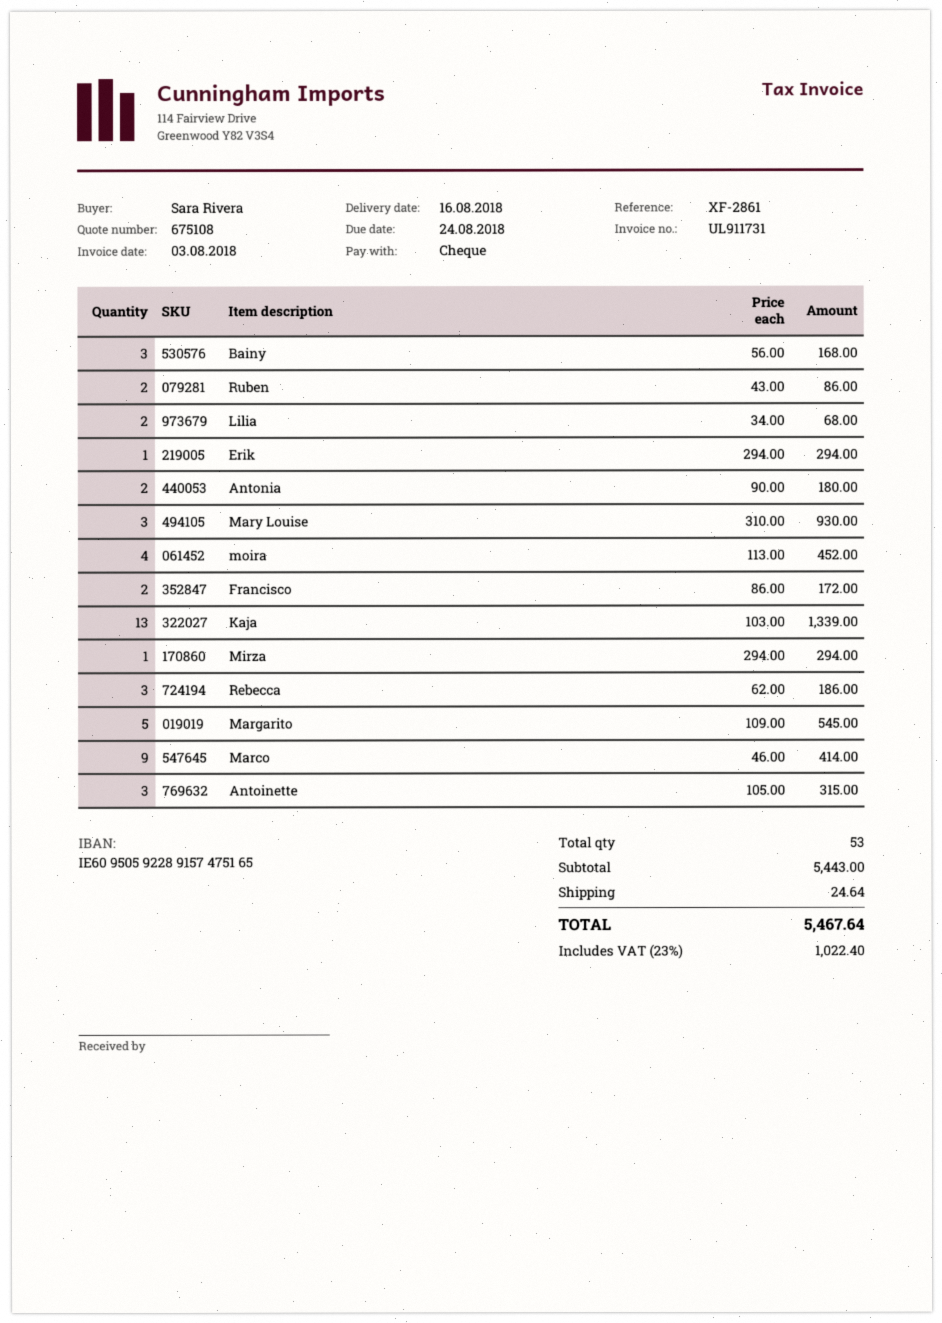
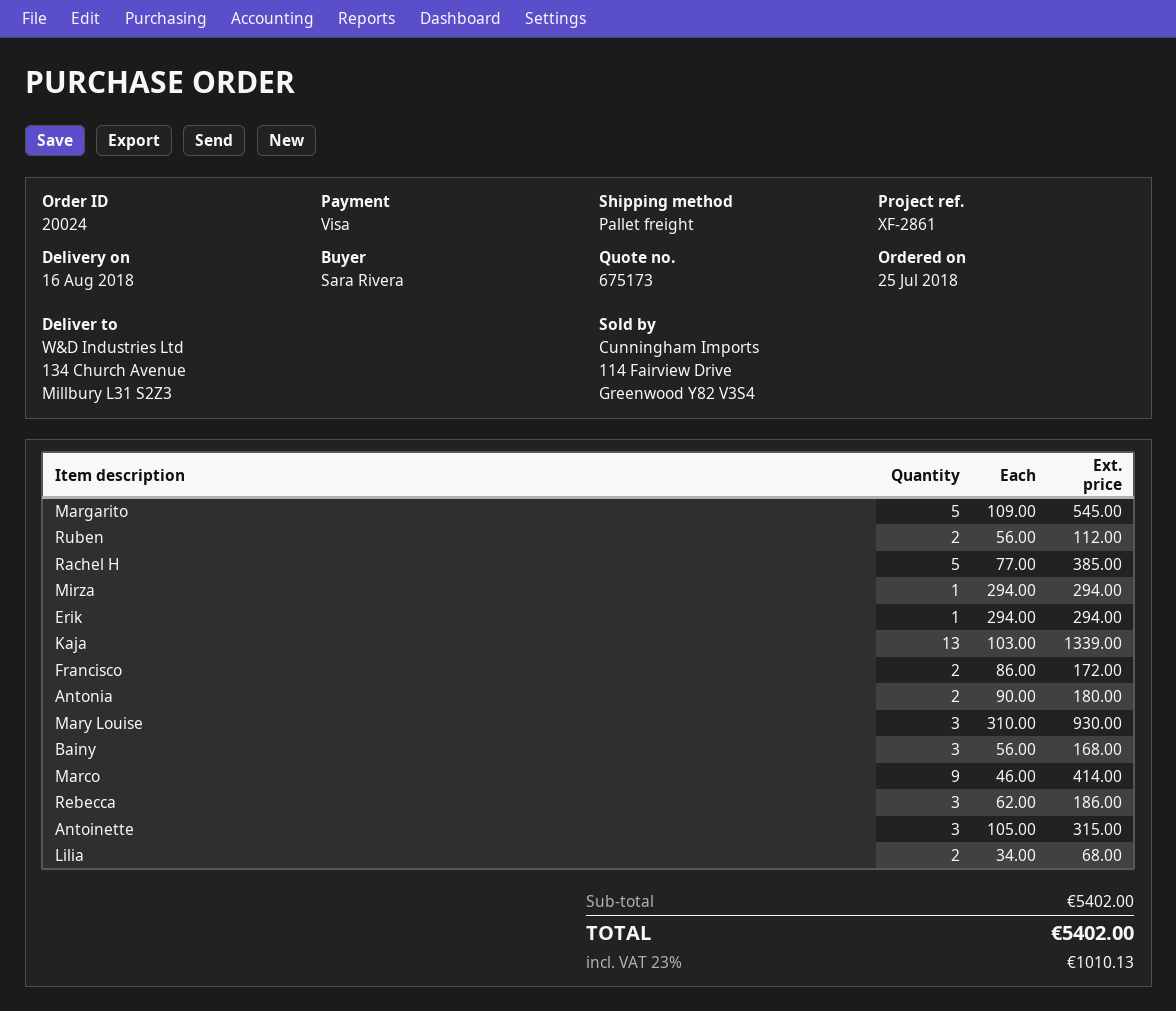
quote number: 675108 -> 675173
payment method: cheque -> Visa
Ruben: 2 x 43.00 = 86.00 -> 2 x 56.00 = 112.00
moira: 4 x 113.00 = 452.00 -> none
Rachel H: none -> 5 x 77.00 = 385.00
subtotal: 5443.00 -> 5402.00
shipping: 24.64 -> none
tax: 23% = 1022.40 -> 23% = 1010.13
total: 5467.64 -> 5402.00

